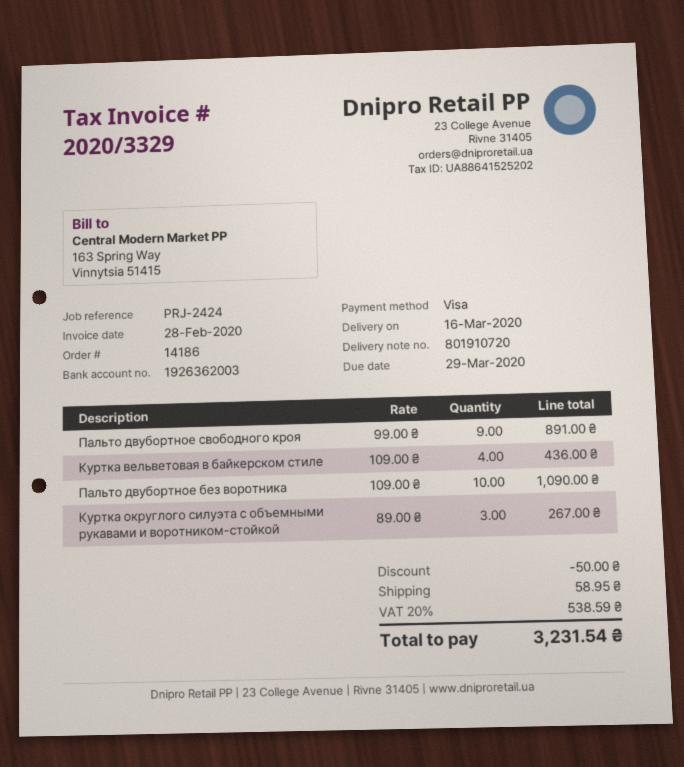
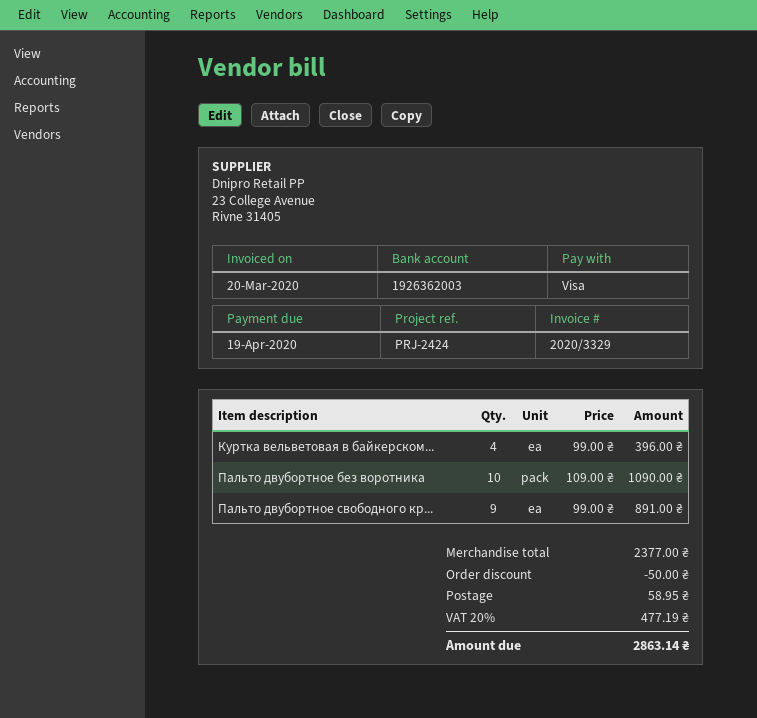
invoice date: 2020-02-28 -> 2020-03-20
due date: 2020-03-29 -> 2020-04-19
Куртка вельветовая в байкерском стиле: 4 x 109.00 = 436.00 -> 4 x 99.00 = 396.00
Куртка округлого силуэта с объемными рукавами и воротником-стойкой: 3 x 89.00 = 267.00 -> none
tax: 20% = 538.59 -> 20% = 477.19
total: 3231.54 -> 2863.14

